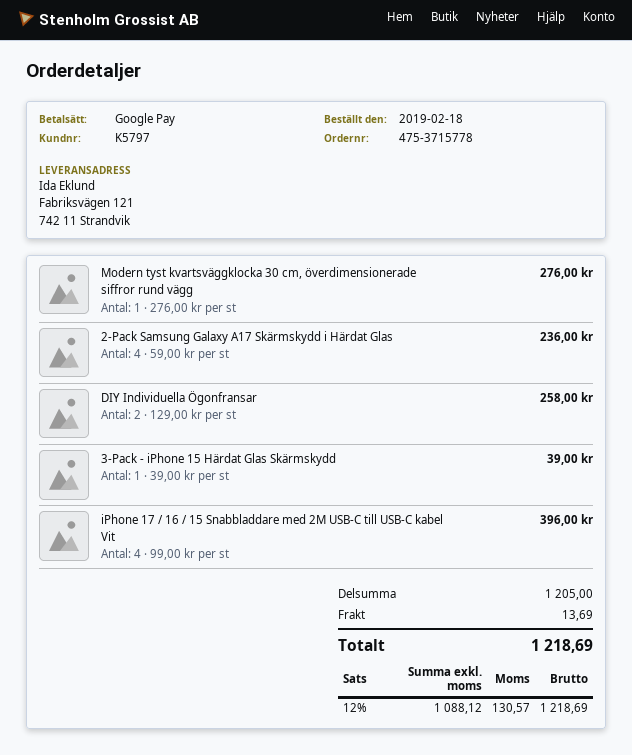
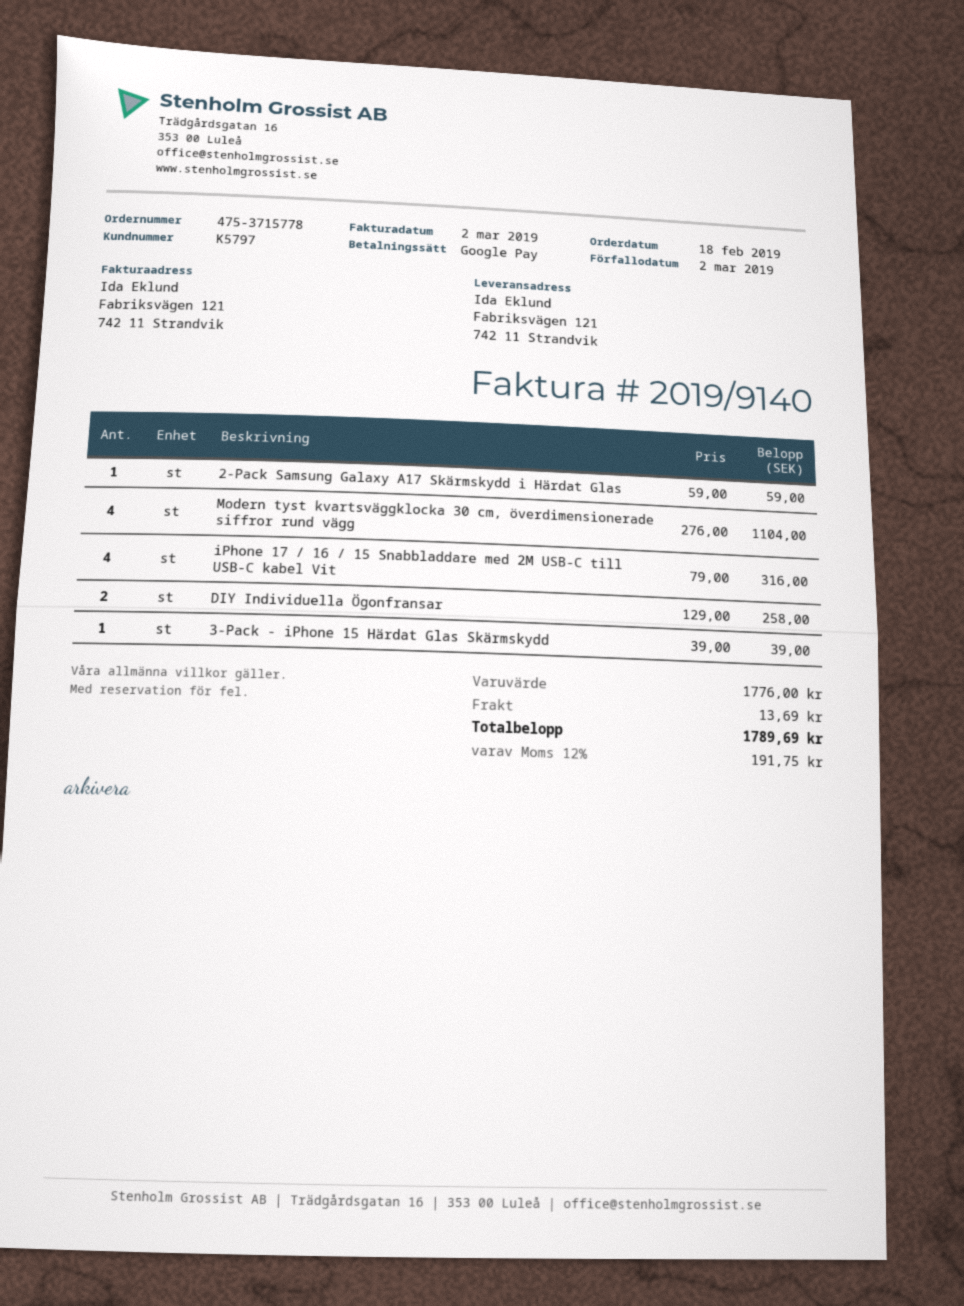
Modern tyst kvartsväggklocka 30 cm, överdimensionerade siffror rund vägg: 1 x 276.00 = 276.00 -> 4 x 276.00 = 1104.00
2-Pack Samsung Galaxy A17 Skärmskydd i Härdat Glas: 4 x 59.00 = 236.00 -> 1 x 59.00 = 59.00
iPhone 17 / 16 / 15 Snabbladdare med 2M USB-C till USB-C kabel Vit: 4 x 99.00 = 396.00 -> 4 x 79.00 = 316.00
subtotal: 1205.00 -> 1776.00
tax: 12% = 130.57 -> 12% = 191.75
total: 1218.69 -> 1789.69

